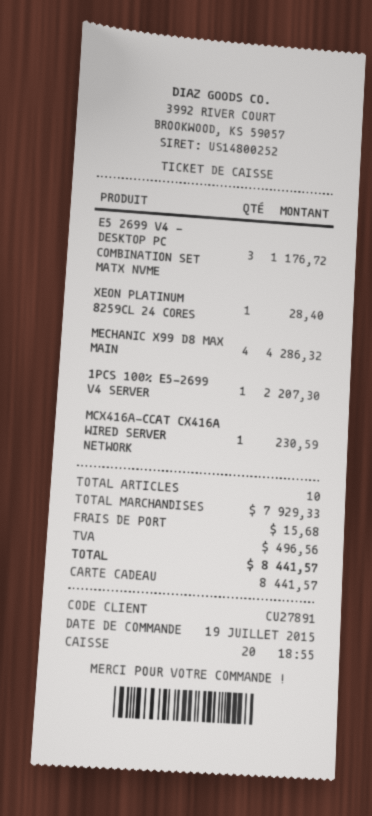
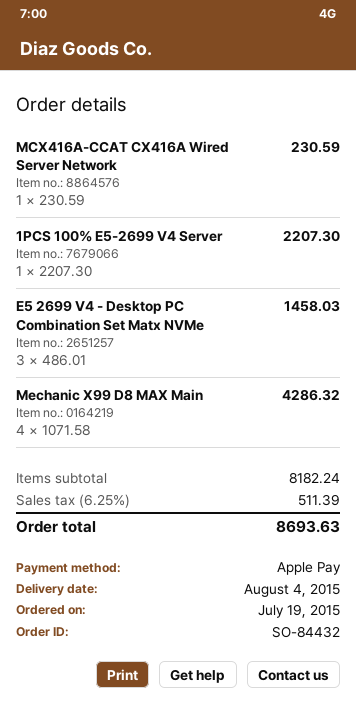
payment method: gift card -> Apple Pay
E5 2699 V4 - DESKTOP PC COMBINATION SET MATX NVME: 3 for 1176.72 -> 3 for 1458.03
XEON PLATINUM 8259CL 24 CORES: 1 for 28.40 -> none
subtotal: 7929.33 -> 8182.24
shipping: 15.68 -> none
tax: 496.56 -> 511.39
total: 8441.57 -> 8693.63

